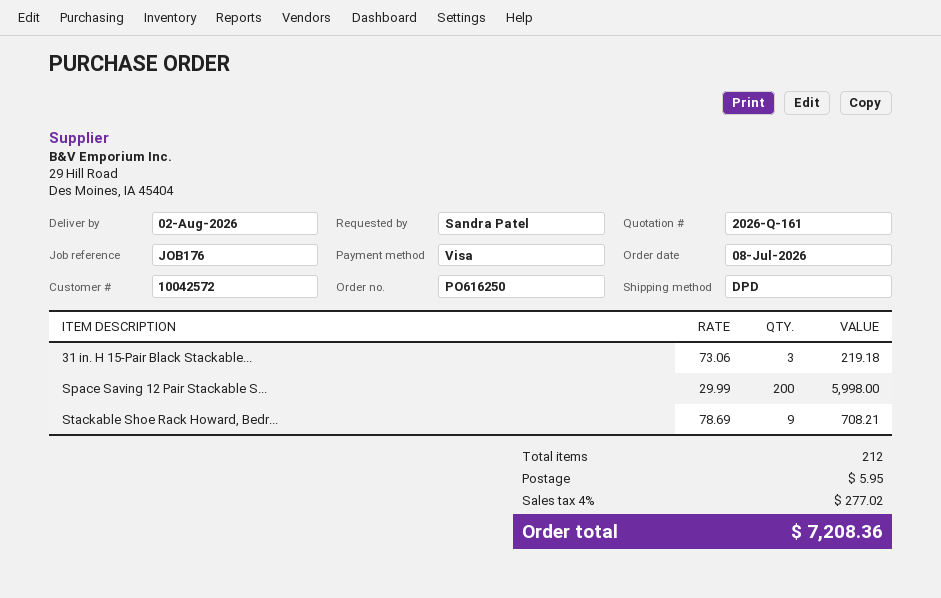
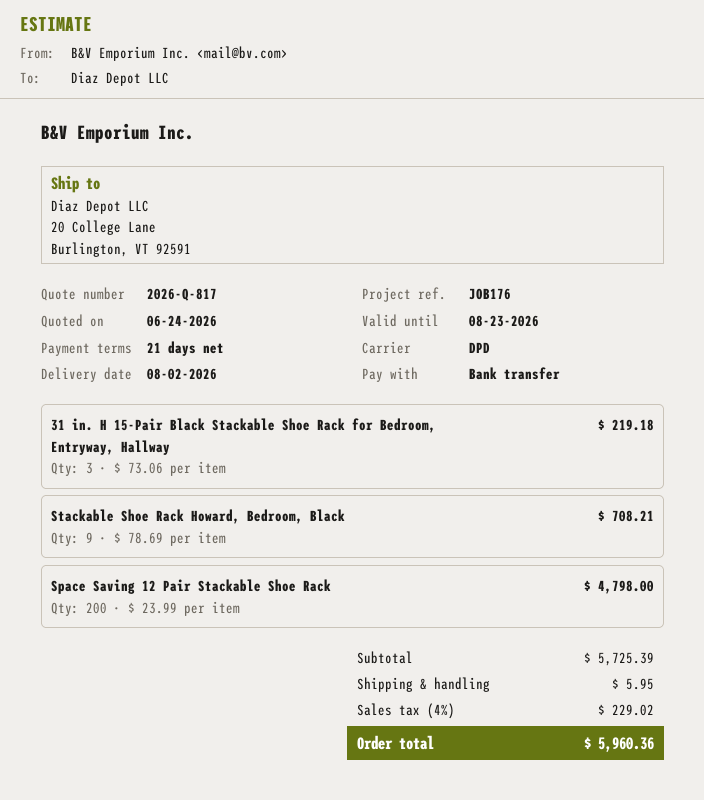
quote number: 2026-Q-161 -> 2026-Q-817
payment method: Visa -> bank transfer
Space Saving 12 Pair Stackable S...: 200 x 29.99 = 5998.00 -> 200 x 23.99 = 4798.00
tax: 4% = 277.02 -> 4% = 229.02
total: 7208.36 -> 5960.36

